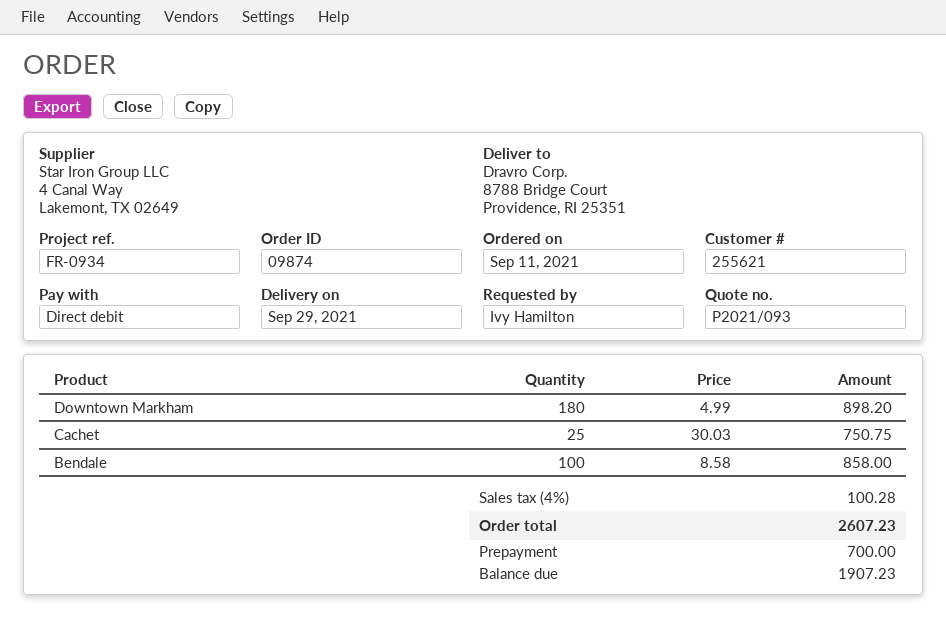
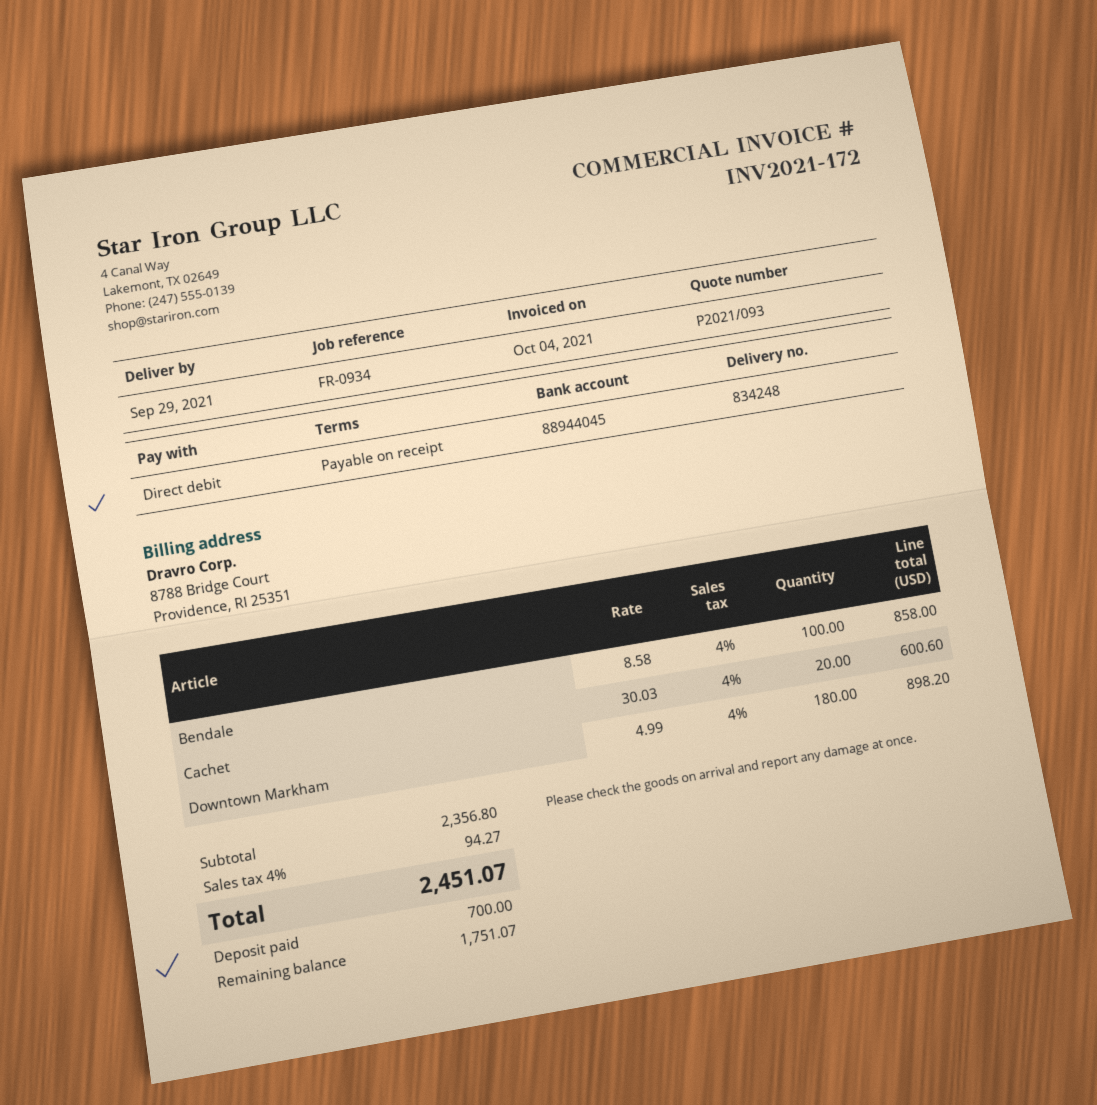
Cachet: 25 x 30.03 = 750.75 -> 20 x 30.03 = 600.60
tax: 4% = 100.28 -> 4% = 94.27
total: 2607.23 -> 2451.07
balance: 1907.23 -> 1751.07

